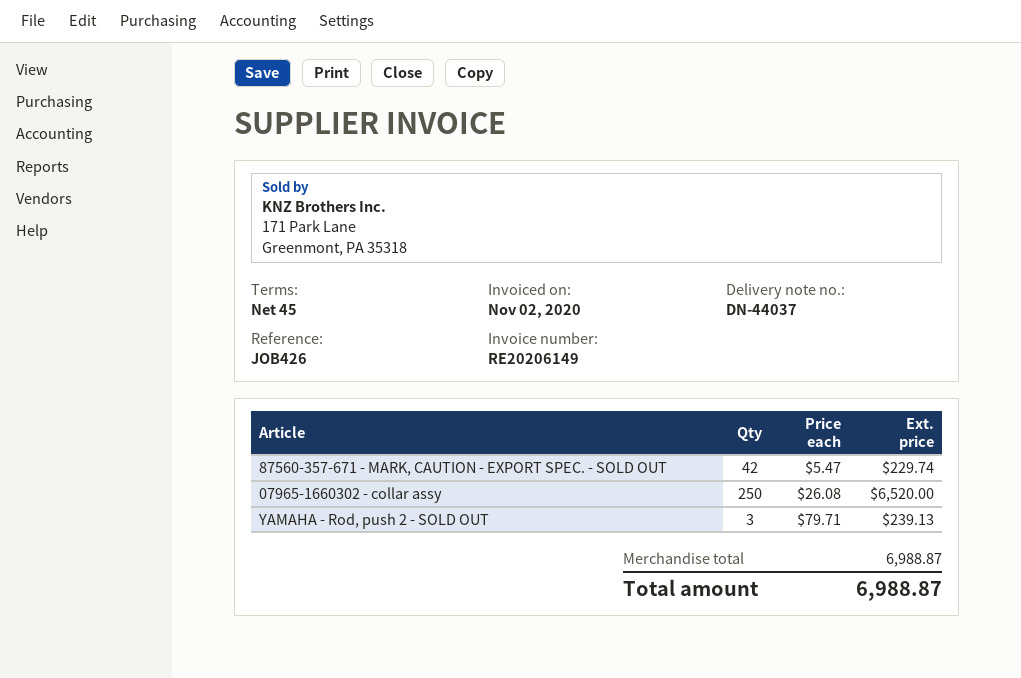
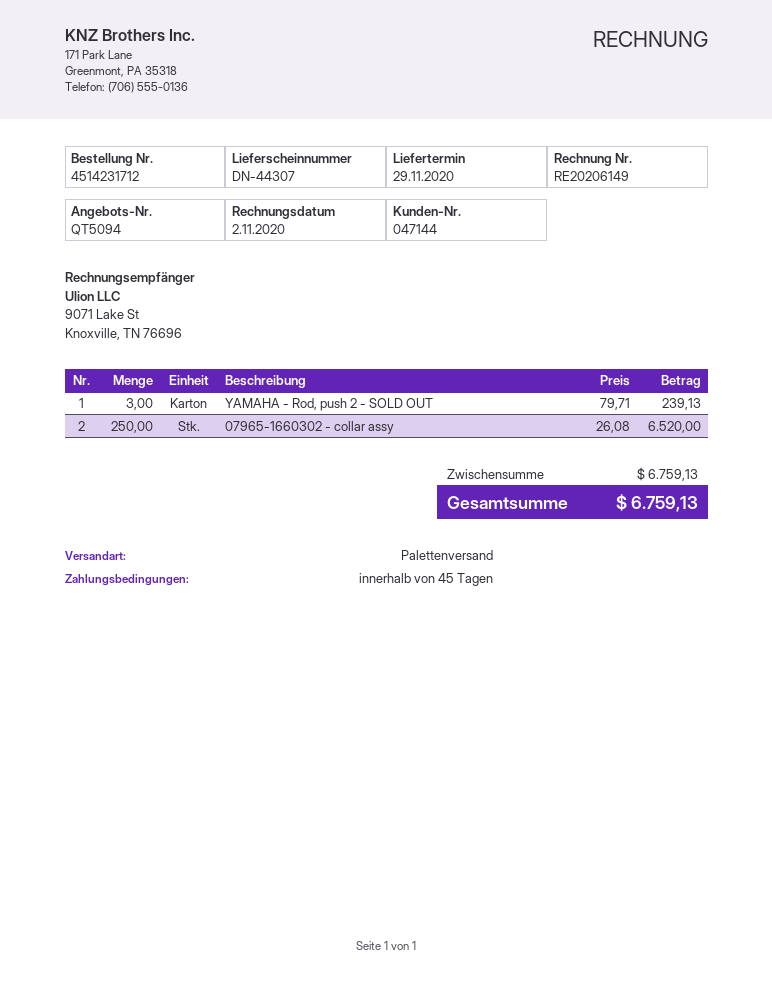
delivery note number: DN-44037 -> DN-44307
87560-357-671 - MARK, CAUTION - EXPORT SPEC. - SOLD OUT: 42 x 5.47 = 229.74 -> none
subtotal: 6988.87 -> 6759.13
total: 6988.87 -> 6759.13

